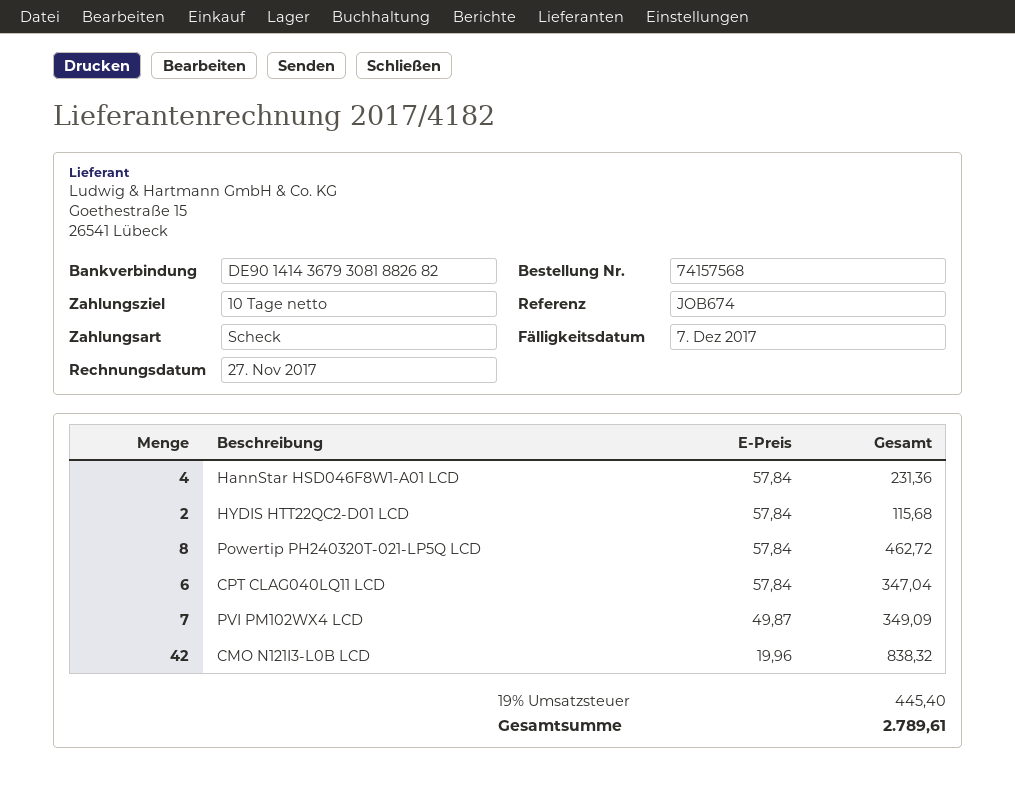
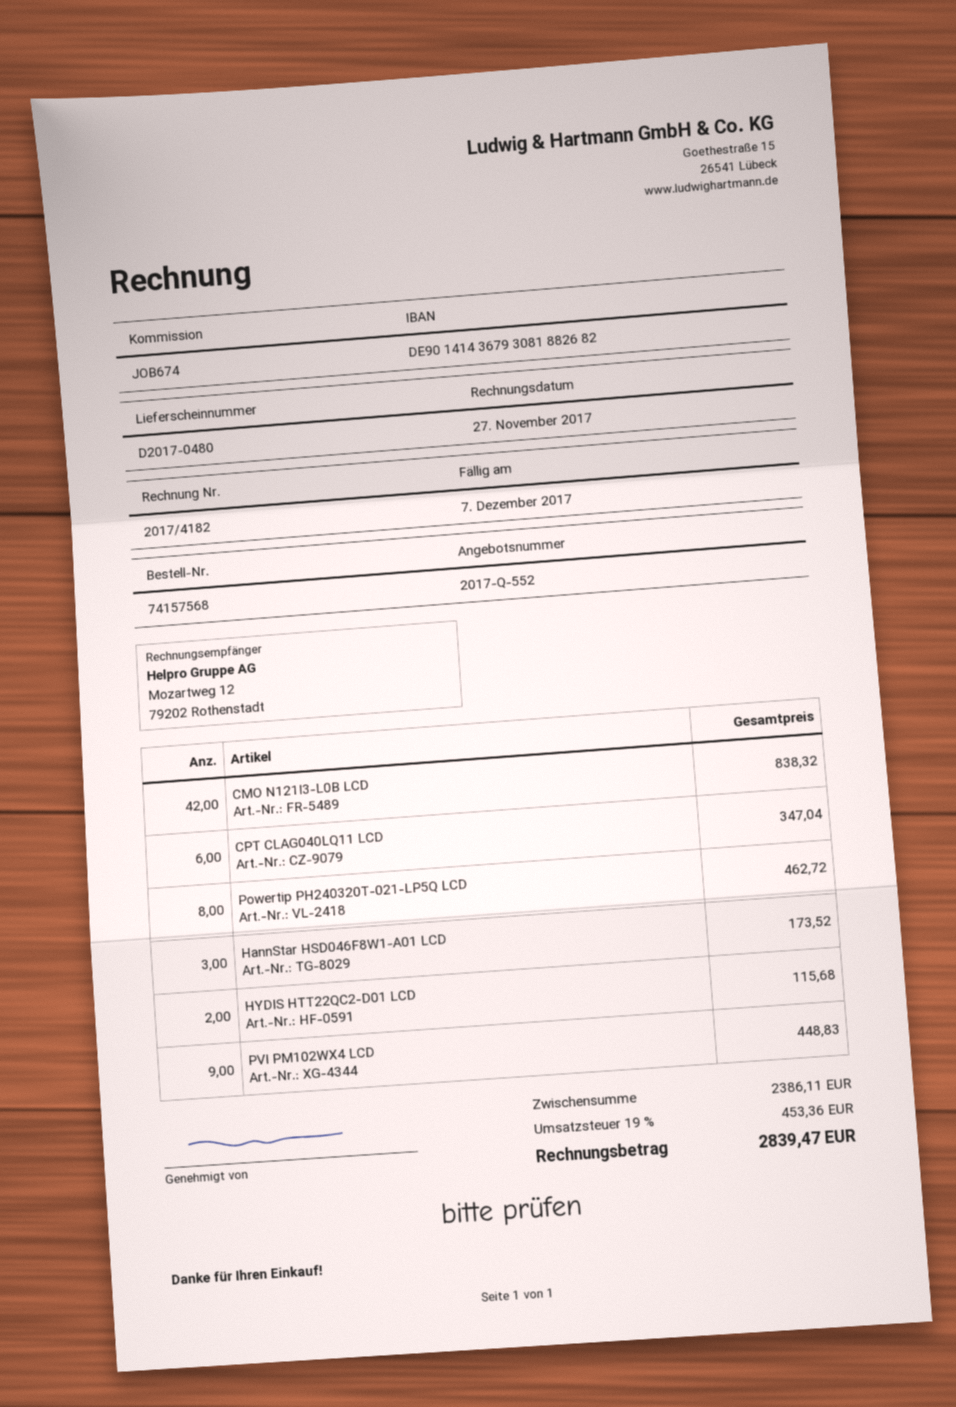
HannStar HSD046F8W1-A01 LCD: 4 for 231.36 -> 3 for 173.52
PVI PM102WX4 LCD: 7 for 349.09 -> 9 for 448.83
tax: 19% = 445.40 -> 19% = 453.36
total: 2789.61 -> 2839.47

